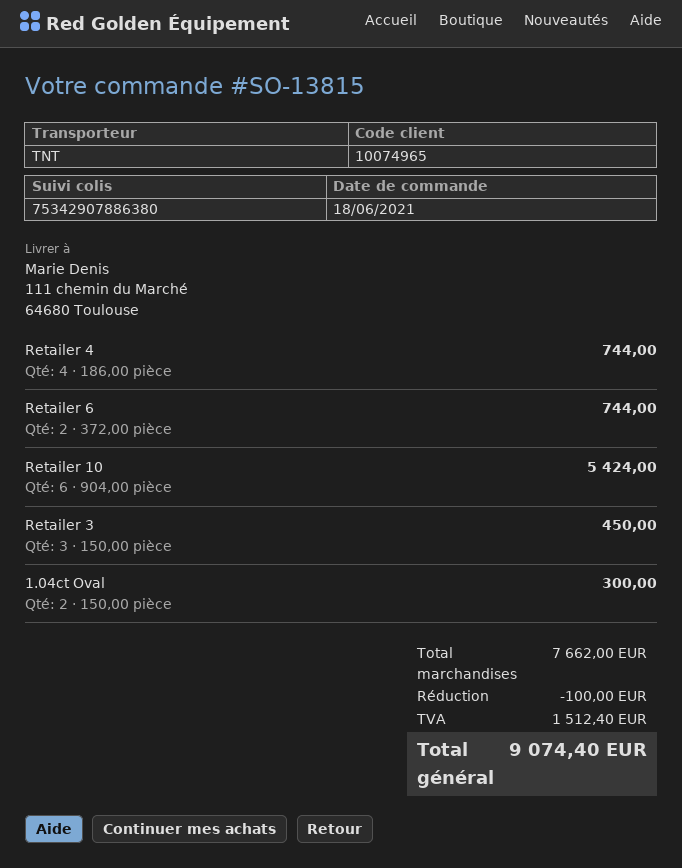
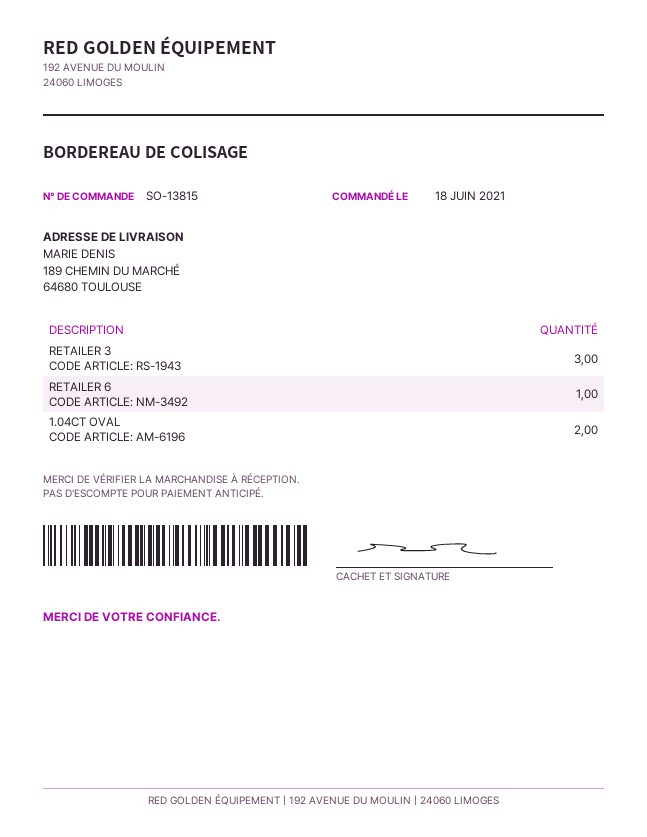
ship to: 111 chemin du Marché, 64680 Toulouse -> 189 CHEMIN DU MARCHÉ, 64680 TOULOUSE
Retailer 4: 4 -> none
Retailer 6: 2 -> 1
Retailer 10: 6 -> none

